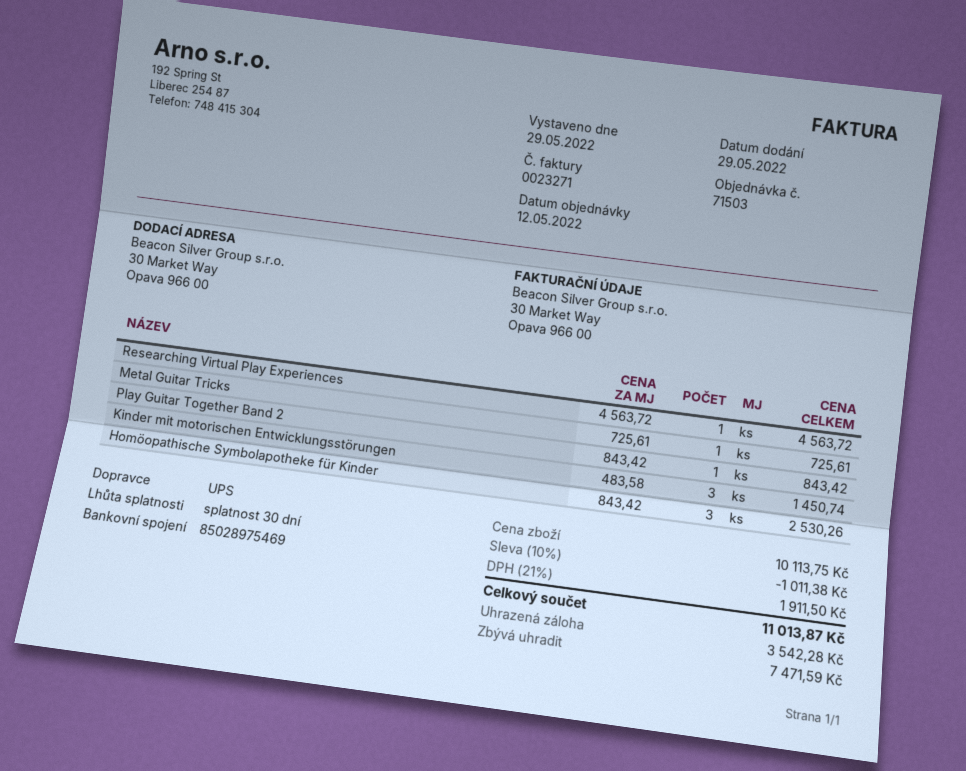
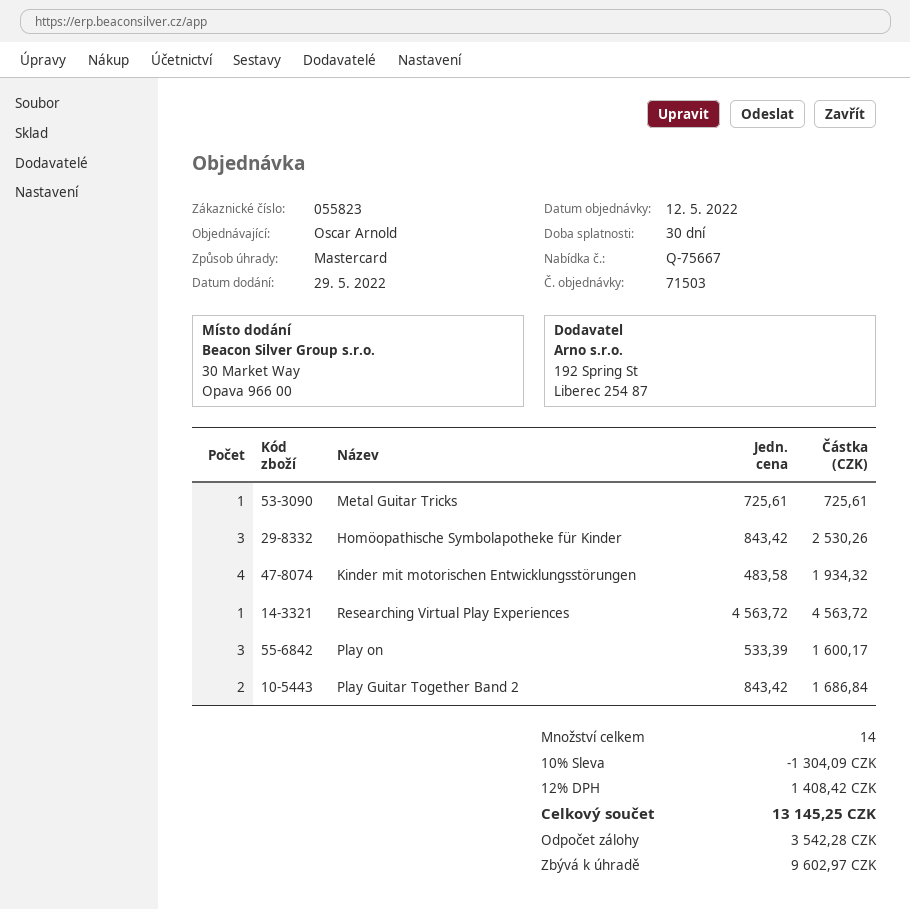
Play Guitar Together Band 2: 1 x 843.42 = 843.42 -> 2 x 843.42 = 1686.84
Kinder mit motorischen Entwicklungsstörungen: 3 x 483.58 = 1450.74 -> 4 x 483.58 = 1934.32
Play on: none -> 3 x 533.39 = 1600.17
discount: 10% = 1011.38 -> 10% = 1304.09
tax: 21% = 1911.50 -> 12% = 1408.42
total: 11013.87 -> 13145.25
balance: 7471.59 -> 9602.97

